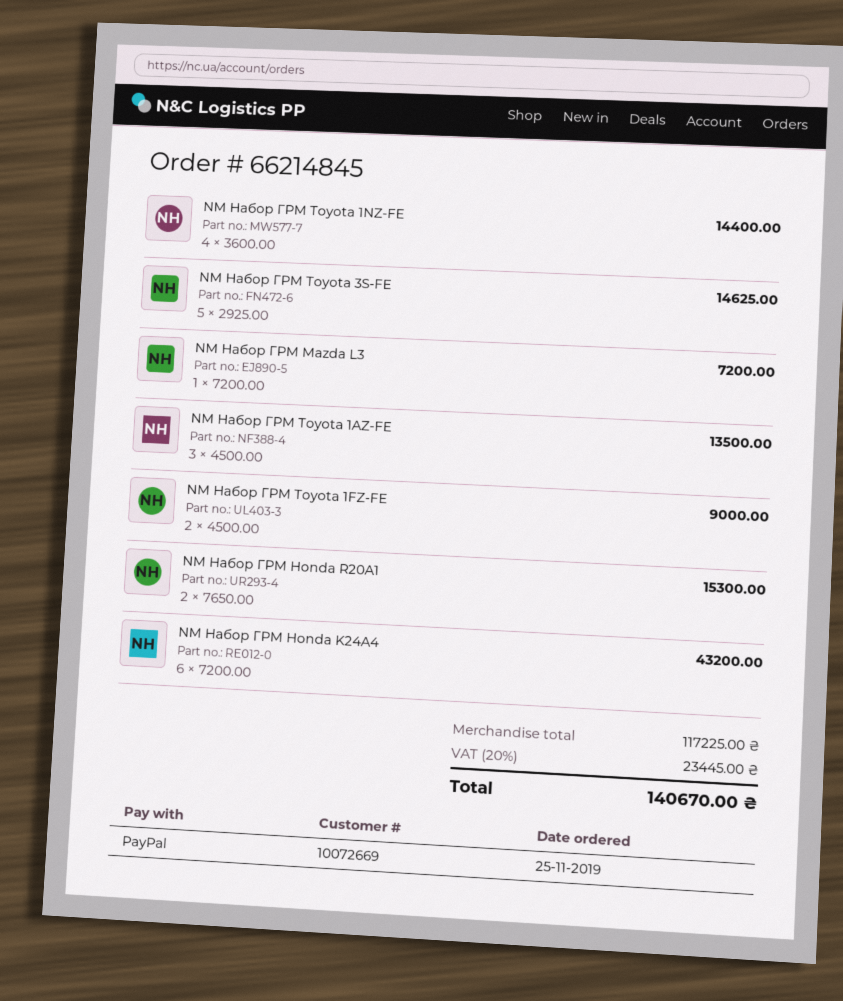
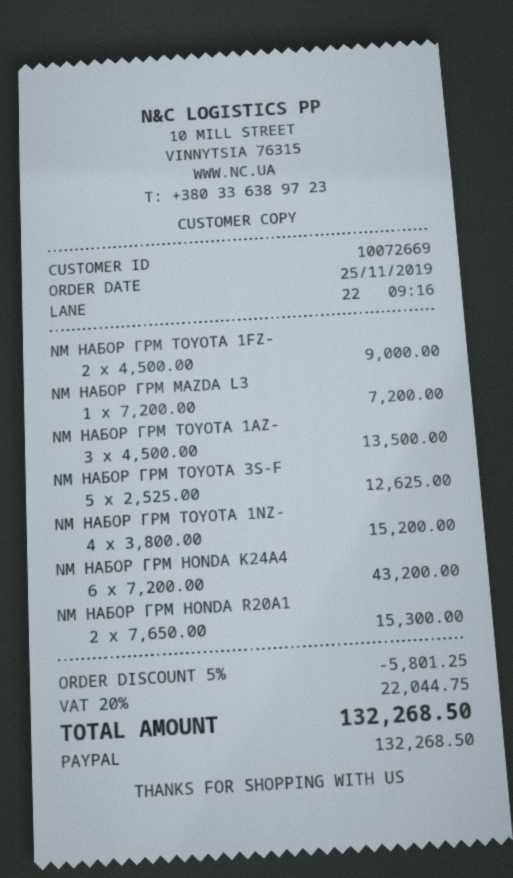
NM Набор ГРМ Toyota 1NZ-FE: 4 x 3600.00 = 14400.00 -> 4 x 3800.00 = 15200.00
NM Набор ГРМ Toyota 3S-FE: 5 x 2925.00 = 14625.00 -> 5 x 2525.00 = 12625.00
discount: none -> 5% = 5801.25
tax: 20% = 23445.00 -> 20% = 22044.75
total: 140670.00 -> 132268.50

